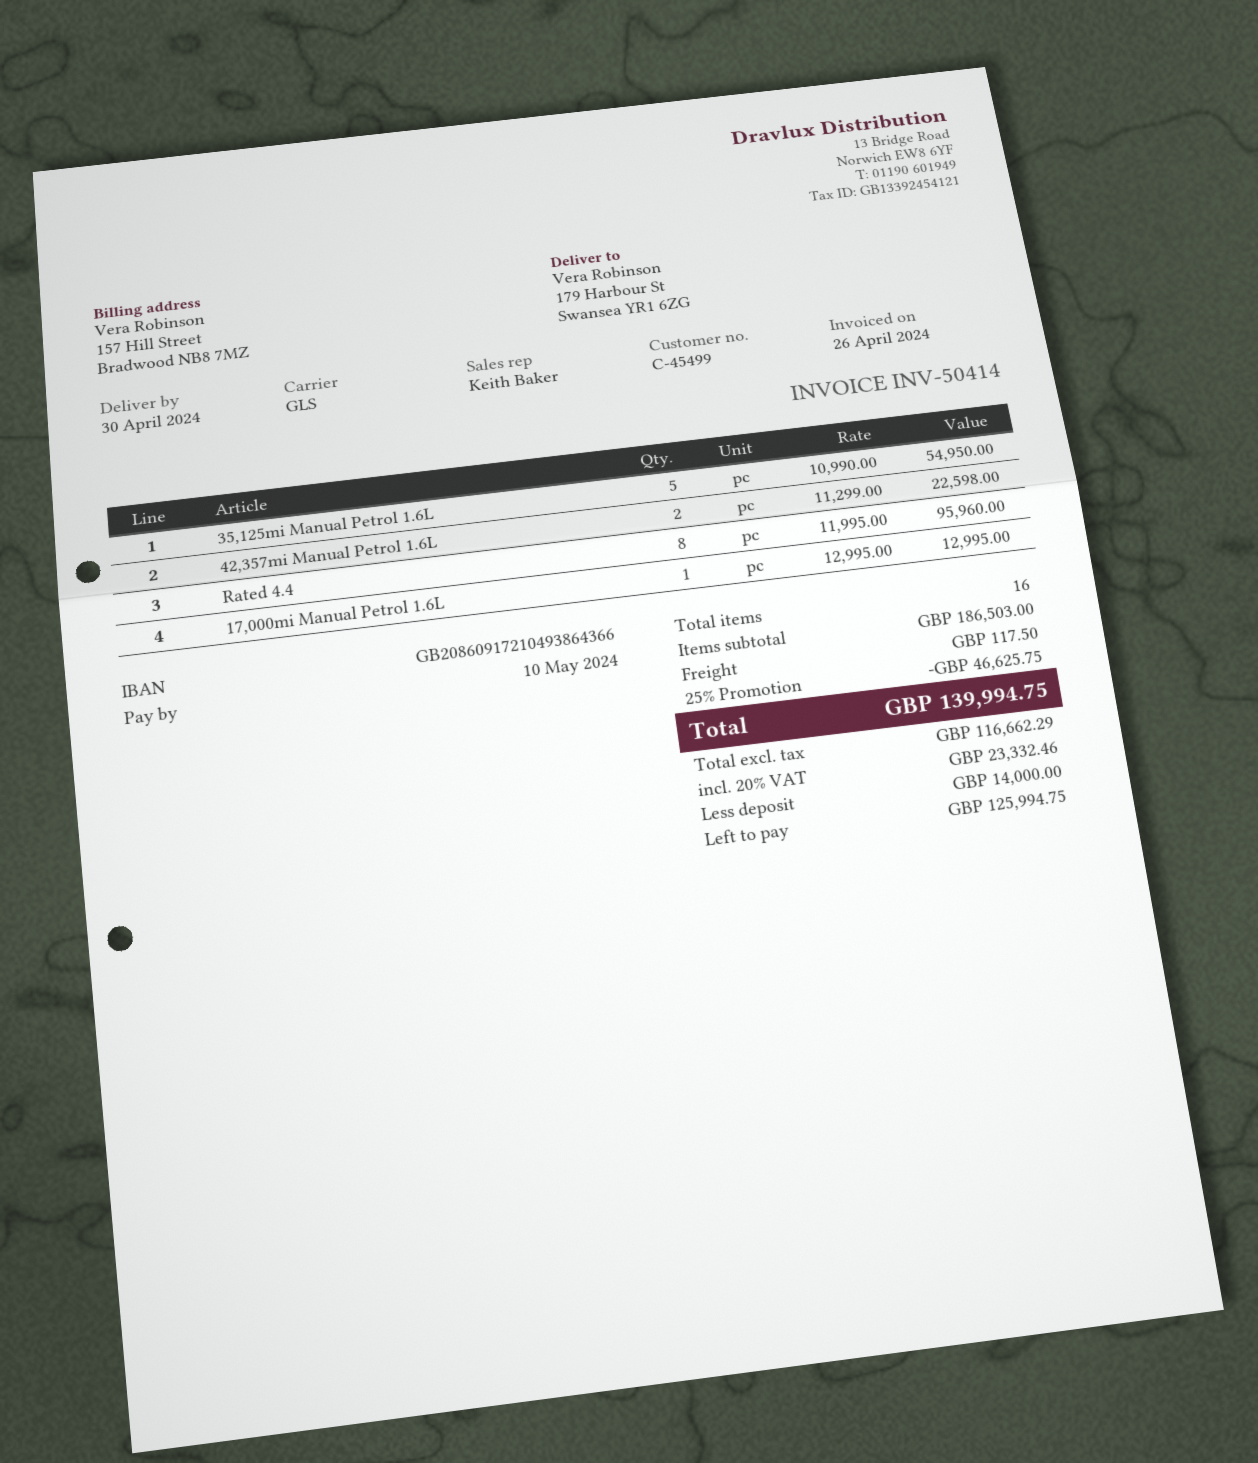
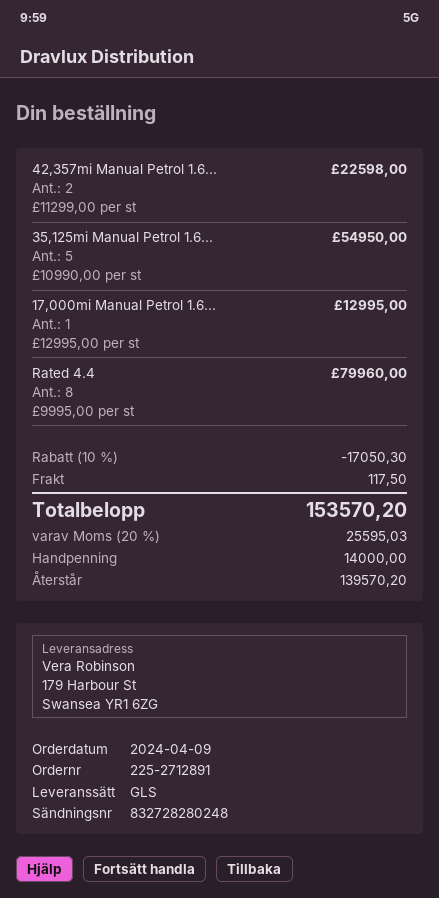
Rated 4.4: 8 x 11995.00 = 95960.00 -> 8 x 9995.00 = 79960.00
discount: 25% = 46625.75 -> 10% = 17050.30
tax: 20% = 23332.46 -> 20% = 25595.03
total: 139994.75 -> 153570.20
balance: 125994.75 -> 139570.20

